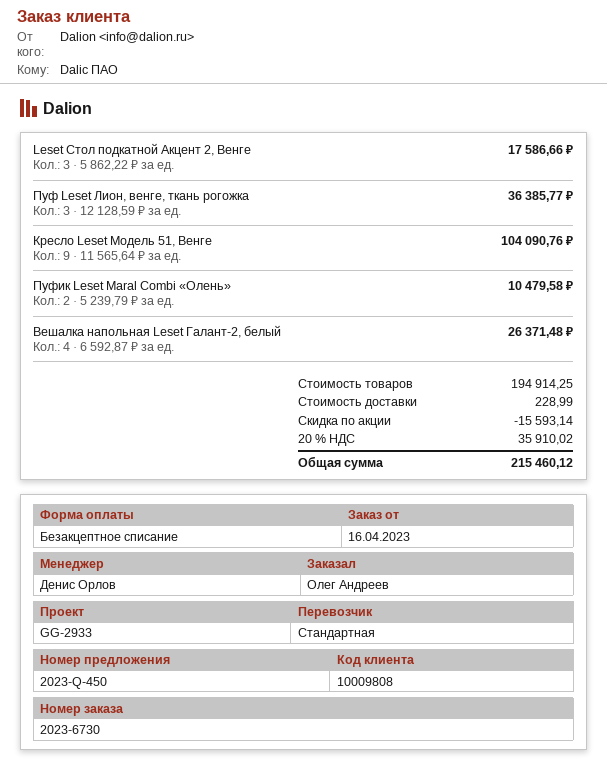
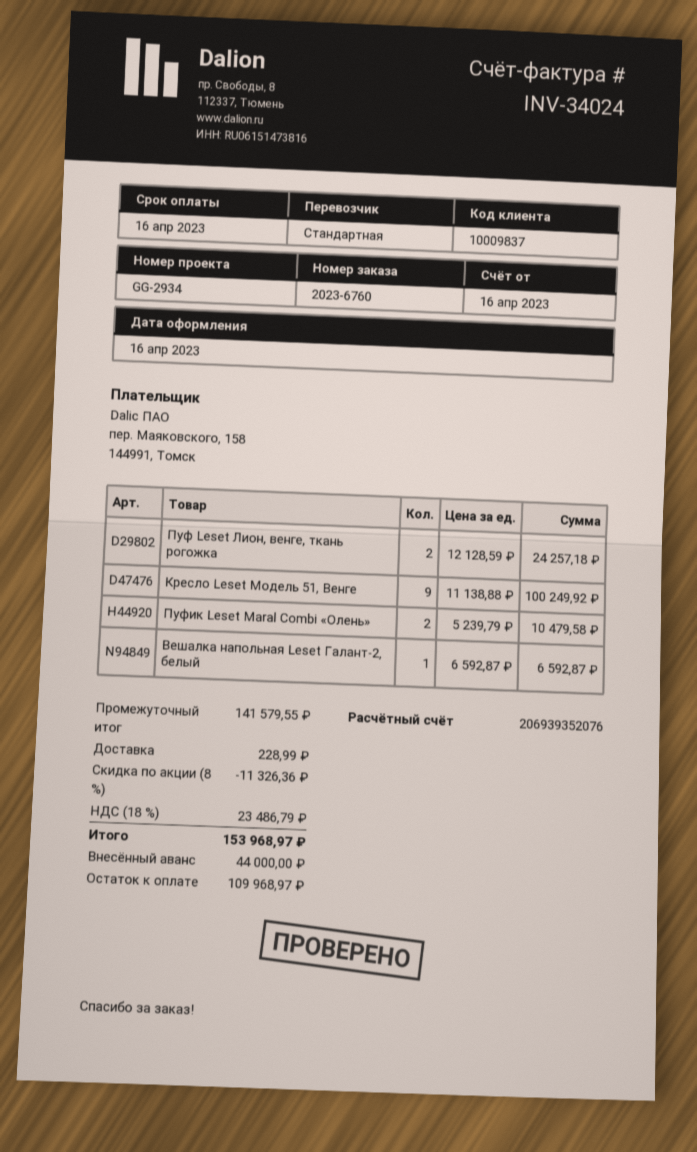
order number: 2023-6730 -> 2023-6760
customer number: 10009808 -> 10009837
reference: GG-2933 -> GG-2934
Leset Стол подкатной Акцент 2, Венге: 3 x 5862.22 = 17586.66 -> none
Пуф Leset Лион, венге, ткань рогожка: 3 x 12128.59 = 36385.77 -> 2 x 12128.59 = 24257.18
Кресло Leset Модель 51, Венге: 9 x 11565.64 = 104090.76 -> 9 x 11138.88 = 100249.92
Вешалка напольная Leset Галант-2, белый: 4 x 6592.87 = 26371.48 -> 1 x 6592.87 = 6592.87
subtotal: 194914.25 -> 141579.55
discount: 15593.14 -> 11326.36
tax: 20% = 35910.02 -> 18% = 23486.79
total: 215460.12 -> 153968.97

